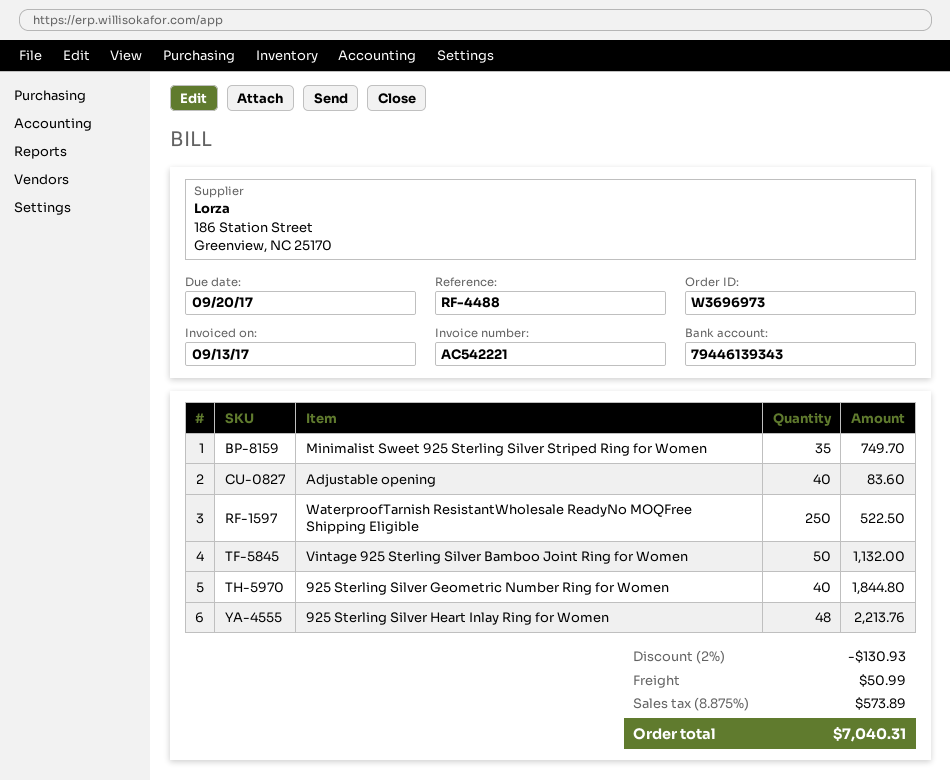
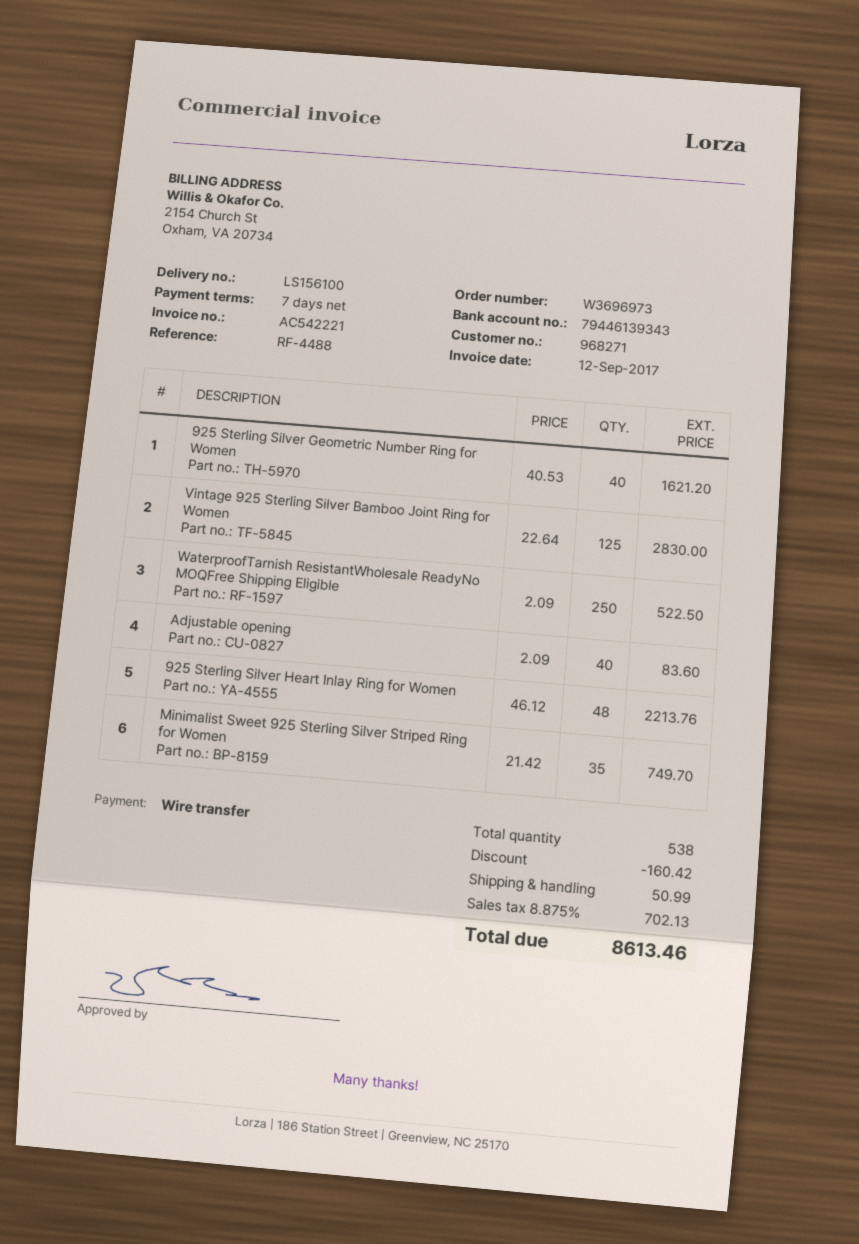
invoice date: 2017-09-13 -> 2017-09-12
Vintage 925 Sterling Silver Bamboo Joint Ring for Women: 50 for 1132.00 -> 125 for 2830.00
925 Sterling Silver Geometric Number Ring for Women: 40 for 1844.80 -> 40 for 1621.20
discount: 130.93 -> 160.42
tax: 8.875% = 573.89 -> 8.875% = 702.13
total: 7040.31 -> 8613.46

